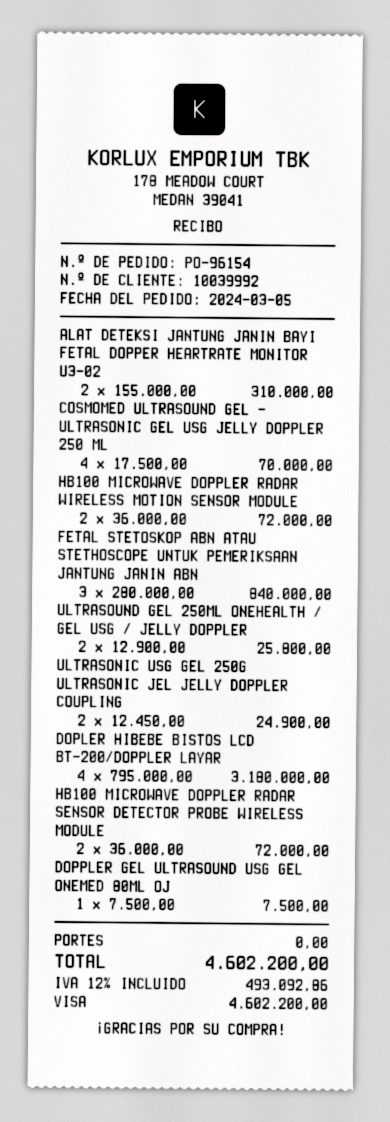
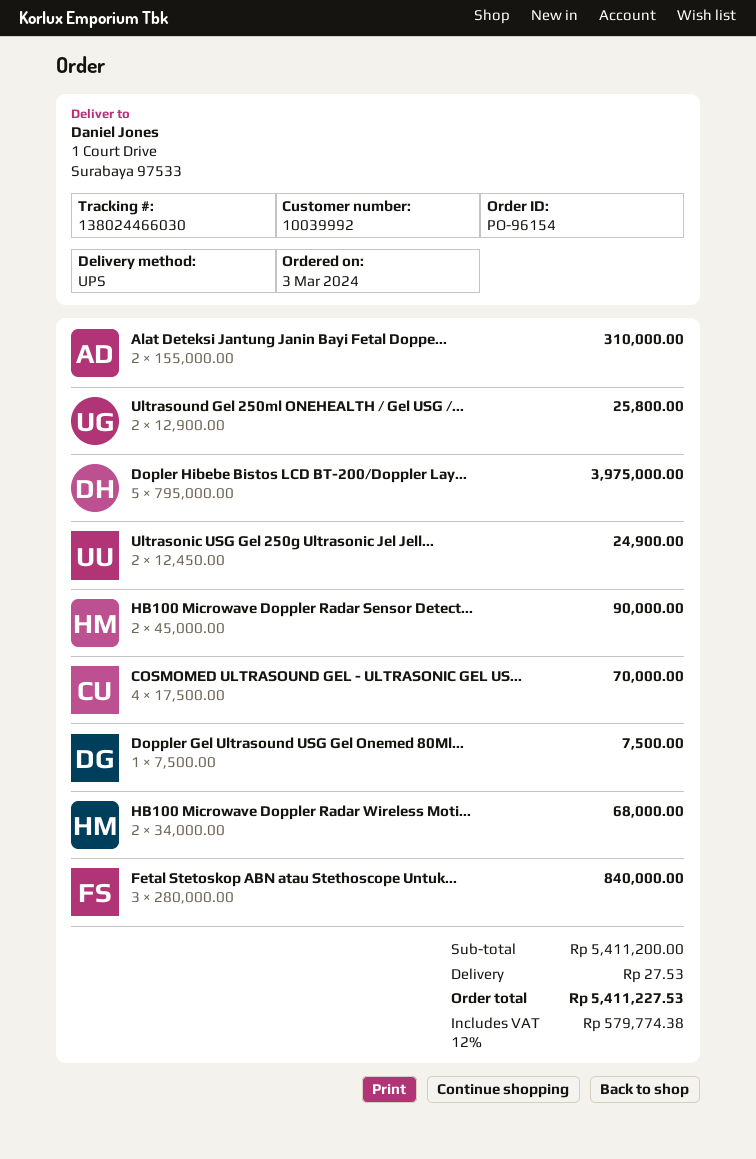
order date: 2024-03-05 -> 2024-03-03
HB100 MICROWAVE DOPPLER RADAR WIRELESS MOTION SENSOR MODULE: 2 x 36000.00 = 72000.00 -> 2 x 34000.00 = 68000.00
DOPLER HIBEBE BISTOS LCD BT-200/DOPPLER LAYAR: 4 x 795000.00 = 3180000.00 -> 5 x 795000.00 = 3975000.00
HB100 MICROWAVE DOPPLER RADAR SENSOR DETECTOR PROBE WIRELESS MODULE: 2 x 36000.00 = 72000.00 -> 2 x 45000.00 = 90000.00
shipping: 0.00 -> 27.53
tax: 12% = 493092.86 -> 12% = 579774.38
total: 4602200.00 -> 5411227.53

